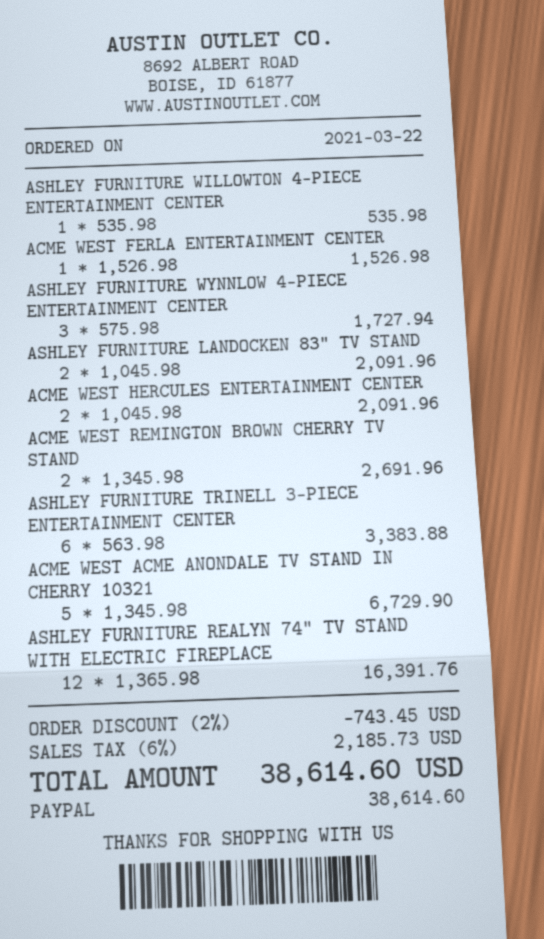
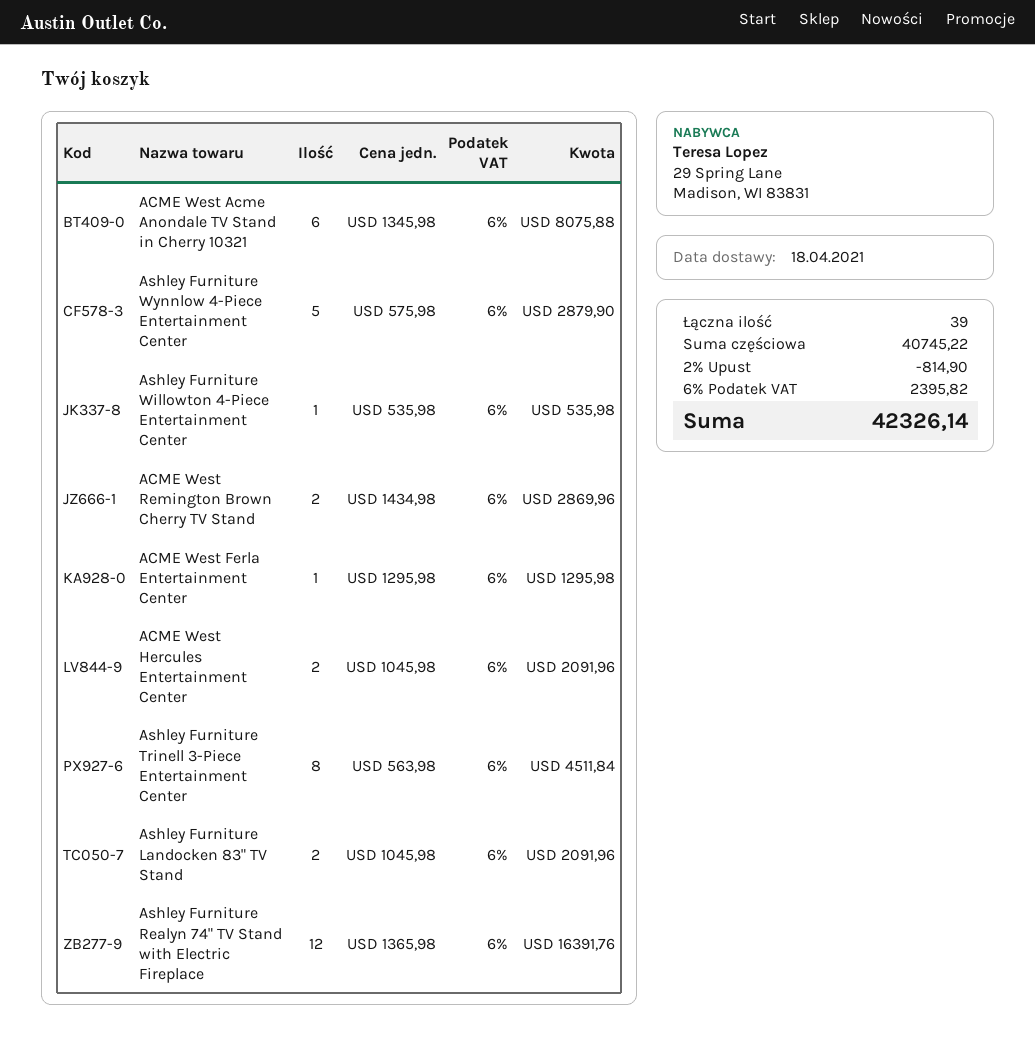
ACME WEST FERLA ENTERTAINMENT CENTER: 1 x 1526.98 = 1526.98 -> 1 x 1295.98 = 1295.98
ASHLEY FURNITURE WYNNLOW 4-PIECE ENTERTAINMENT CENTER: 3 x 575.98 = 1727.94 -> 5 x 575.98 = 2879.90
ACME WEST REMINGTON BROWN CHERRY TV STAND: 2 x 1345.98 = 2691.96 -> 2 x 1434.98 = 2869.96
ASHLEY FURNITURE TRINELL 3-PIECE ENTERTAINMENT CENTER: 6 x 563.98 = 3383.88 -> 8 x 563.98 = 4511.84
ACME WEST ACME ANONDALE TV STAND IN CHERRY 10321: 5 x 1345.98 = 6729.90 -> 6 x 1345.98 = 8075.88
discount: 2% = 743.45 -> 2% = 814.90
tax: 6% = 2185.73 -> 6% = 2395.82
total: 38614.60 -> 42326.14

